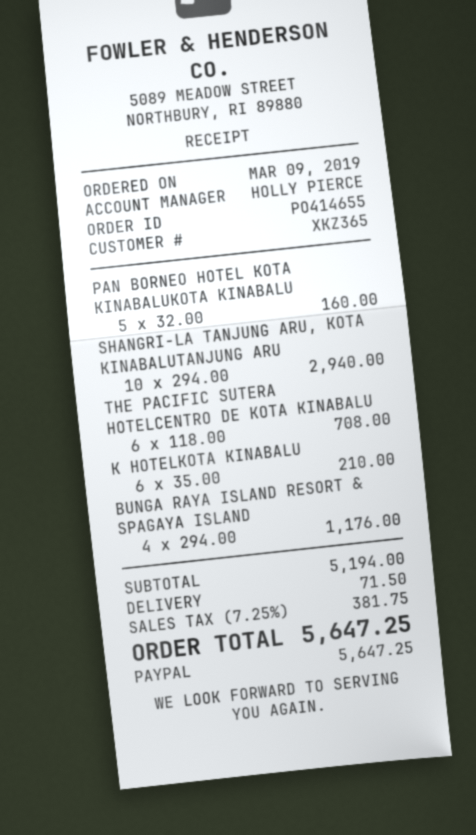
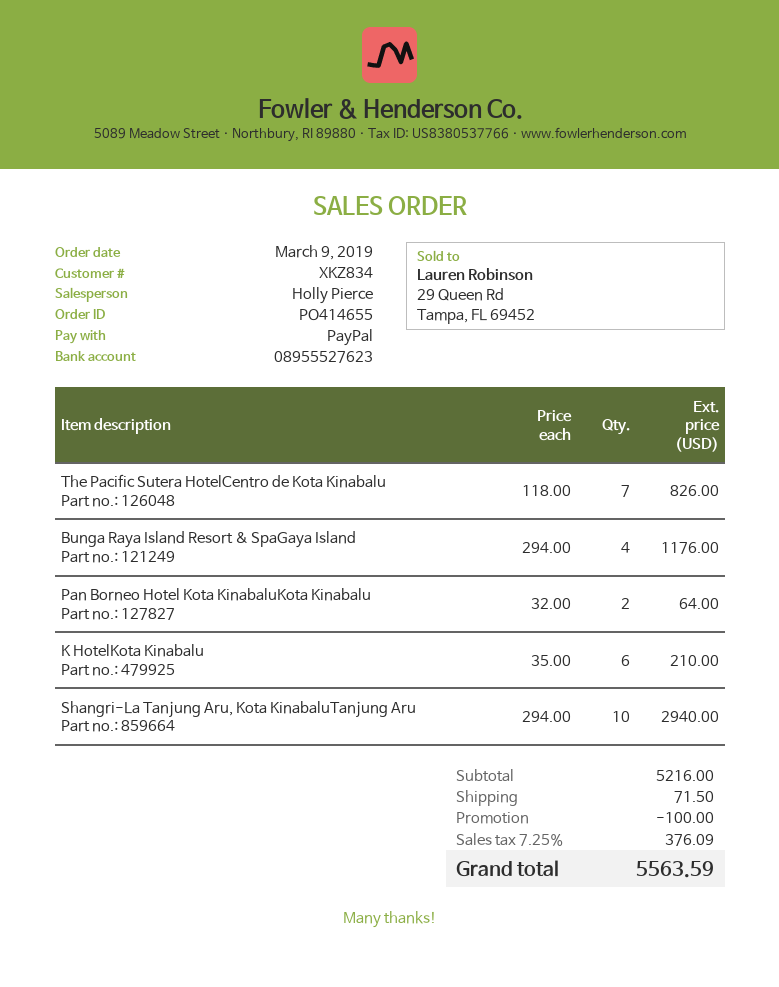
customer number: XKZ365 -> XKZ834
PAN BORNEO HOTEL KOTA KINABALUKOTA KINABALU: 5 x 32.00 = 160.00 -> 2 x 32.00 = 64.00
THE PACIFIC SUTERA HOTELCENTRO DE KOTA KINABALU: 6 x 118.00 = 708.00 -> 7 x 118.00 = 826.00
subtotal: 5194.00 -> 5216.00
discount: none -> 100.00
tax: 7.25% = 381.75 -> 7.25% = 376.09
total: 5647.25 -> 5563.59

